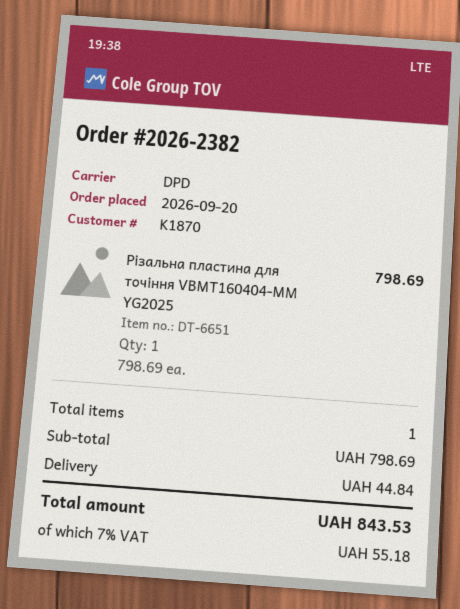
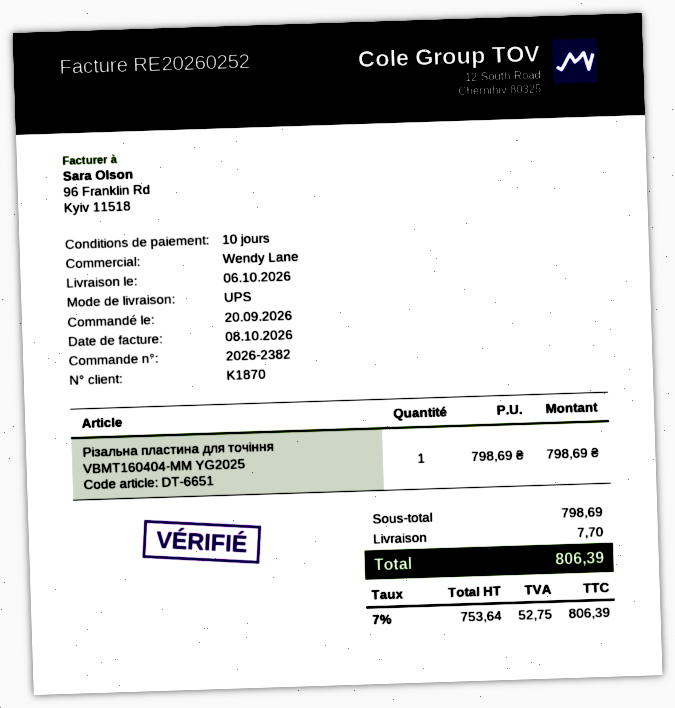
shipping method: DPD -> UPS
shipping: 44.84 -> 7.70
tax: 7% = 55.18 -> 7% = 52.75
total: 843.53 -> 806.39

